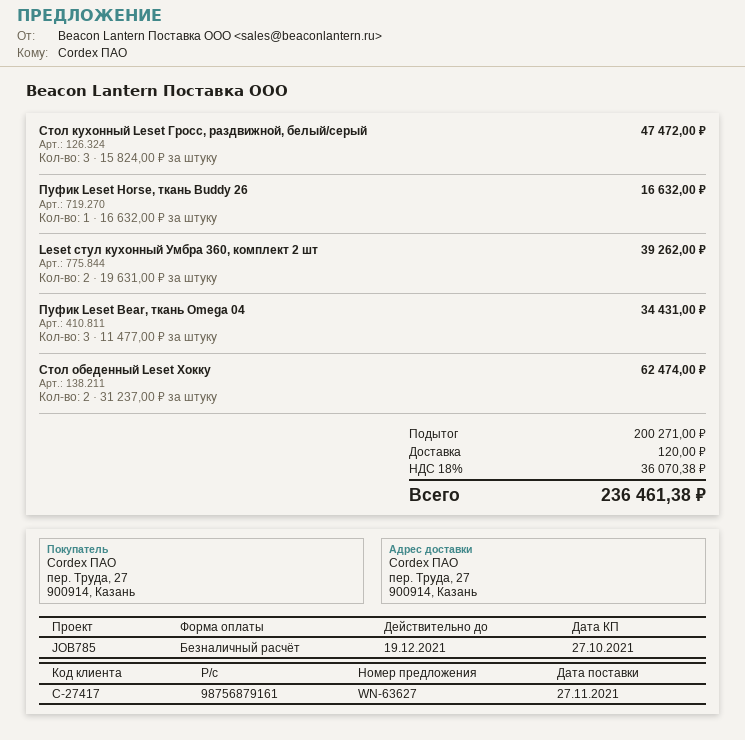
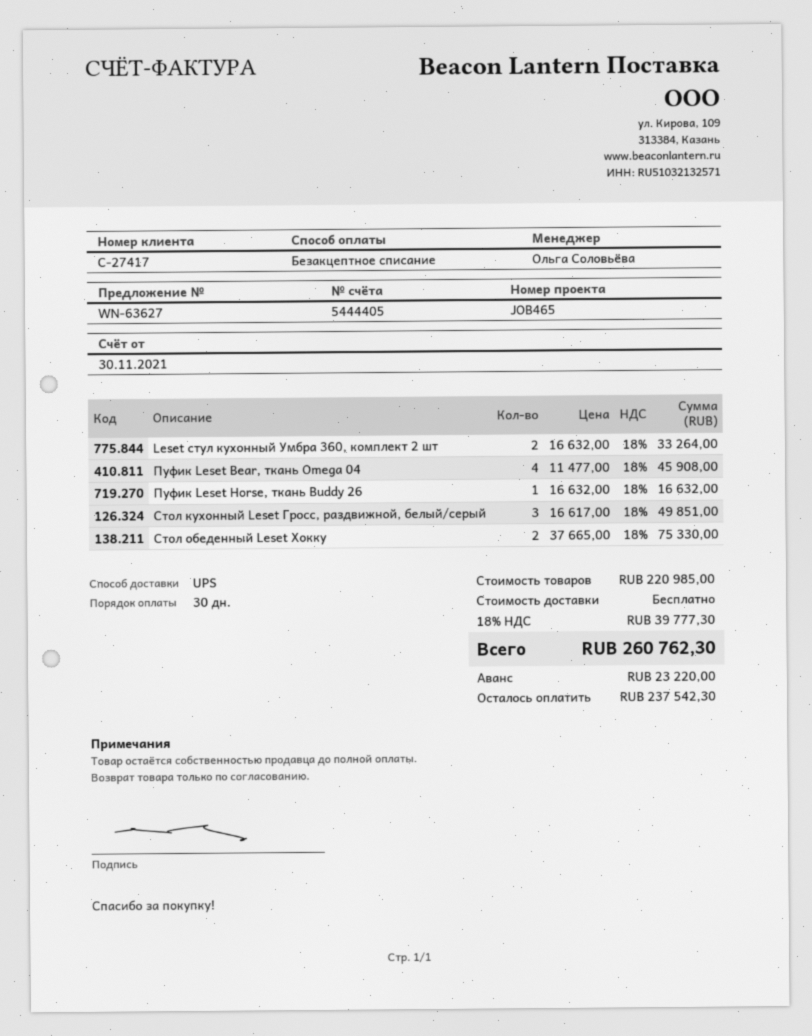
reference: JOB785 -> JOB465
payment method: bank transfer -> direct debit
Стол кухонный Leset Гросс, раздвижной, белый/серый: 3 x 15824.00 = 47472.00 -> 3 x 16617.00 = 49851.00
Leset стул кухонный Умбра 360, комплект 2 шт: 2 x 19631.00 = 39262.00 -> 2 x 16632.00 = 33264.00
Пуфик Leset Bear, ткань Omega 04: 3 x 11477.00 = 34431.00 -> 4 x 11477.00 = 45908.00
Стол обеденный Leset Хокку: 2 x 31237.00 = 62474.00 -> 2 x 37665.00 = 75330.00
subtotal: 200271.00 -> 220985.00
shipping: 120.00 -> 0.00
tax: 18% = 36070.38 -> 18% = 39777.30
total: 236461.38 -> 260762.30

